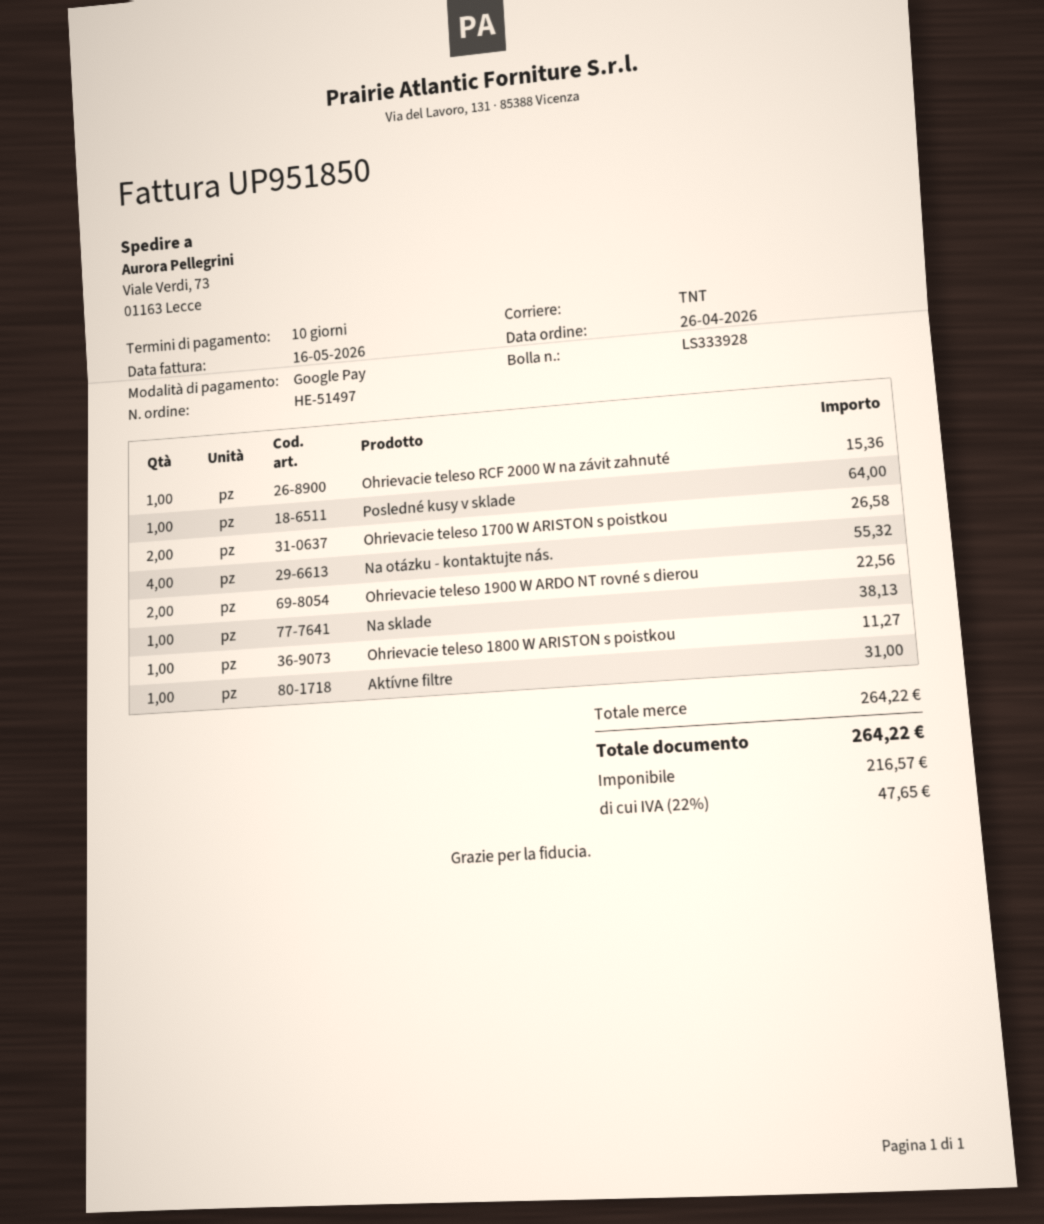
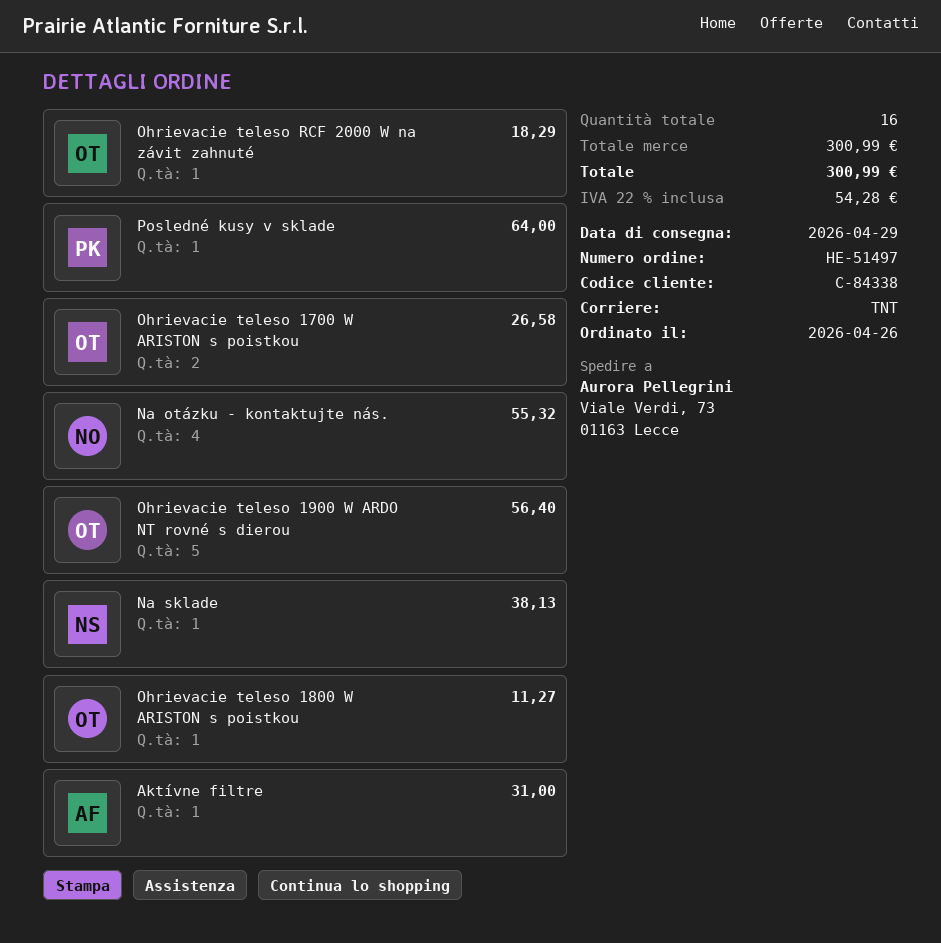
Ohrievacie teleso RCF 2000 W na závit zahnuté: 1 for 15.36 -> 1 for 18.29
Ohrievacie teleso 1900 W ARDO NT rovné s dierou: 2 for 22.56 -> 5 for 56.40
subtotal: 264.22 -> 300.99
tax: 22% = 47.65 -> 22% = 54.28
total: 264.22 -> 300.99

